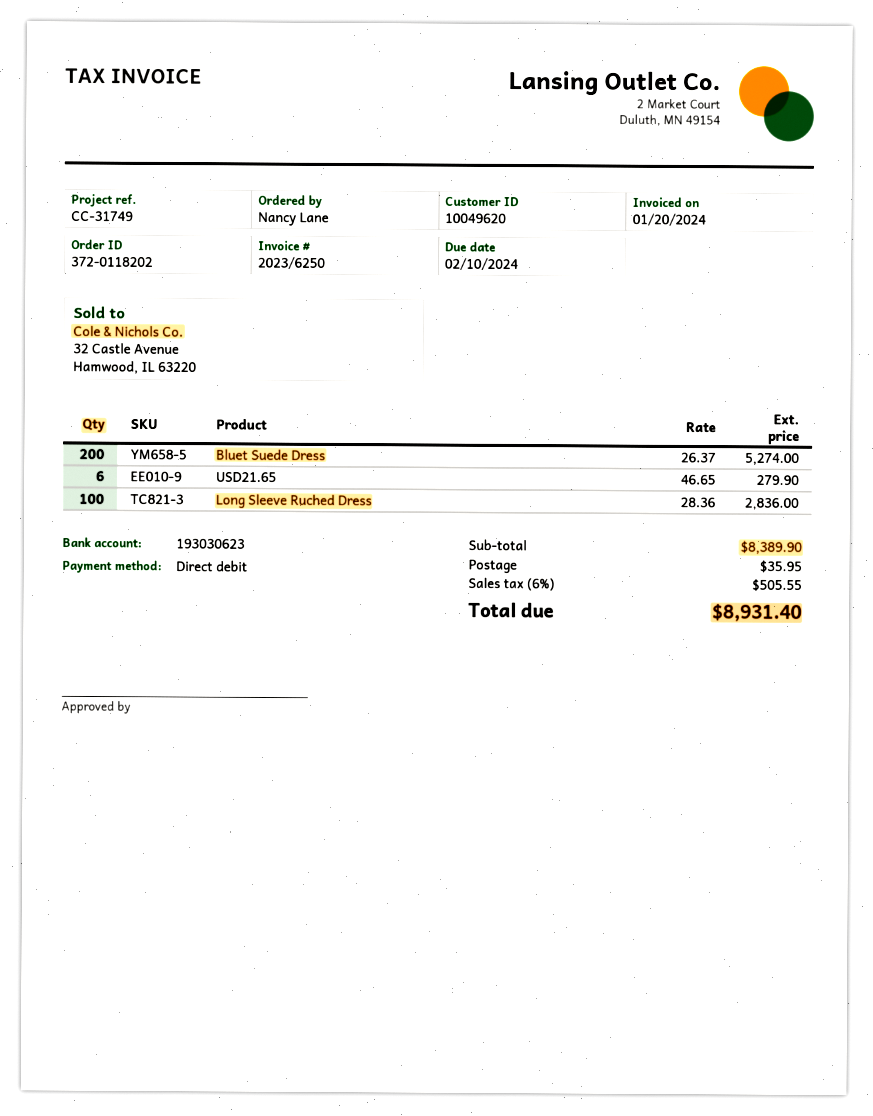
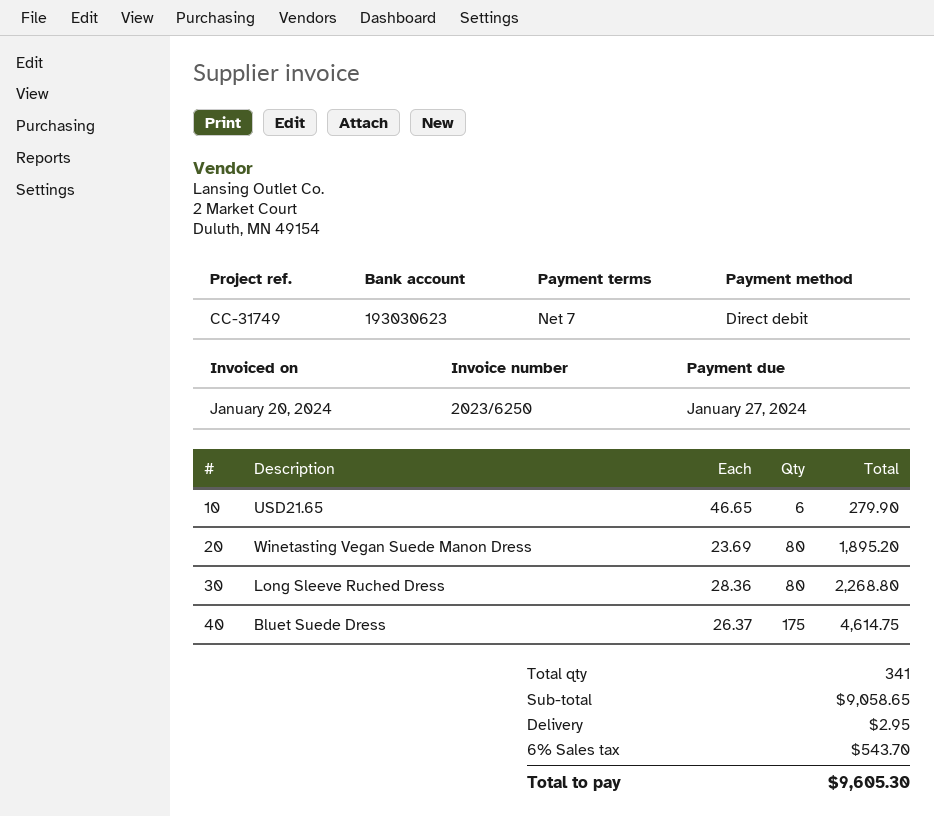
due date: 2024-02-10 -> 2024-01-27
Bluet Suede Dress: 200 x 26.37 = 5274.00 -> 175 x 26.37 = 4614.75
Long Sleeve Ruched Dress: 100 x 28.36 = 2836.00 -> 80 x 28.36 = 2268.80
Winetasting Vegan Suede Manon Dress: none -> 80 x 23.69 = 1895.20
subtotal: 8389.90 -> 9058.65
shipping: 35.95 -> 2.95
tax: 6% = 505.55 -> 6% = 543.70
total: 8931.40 -> 9605.30

